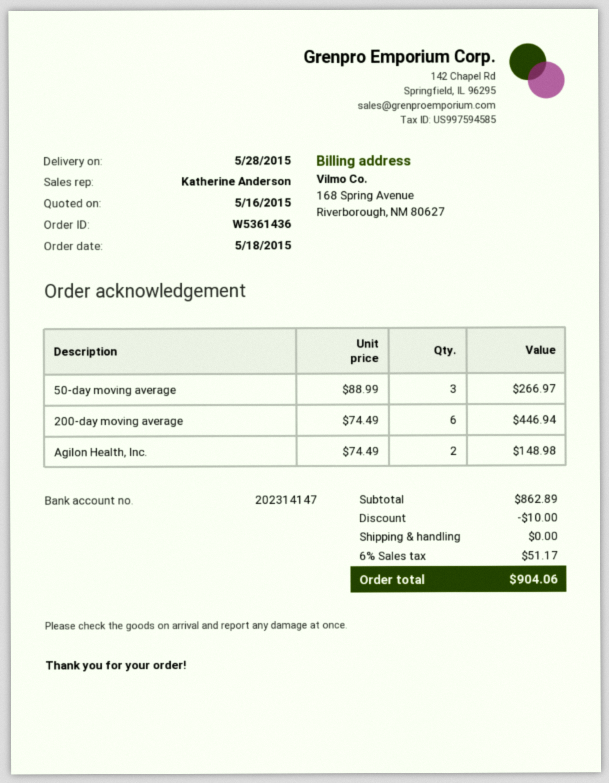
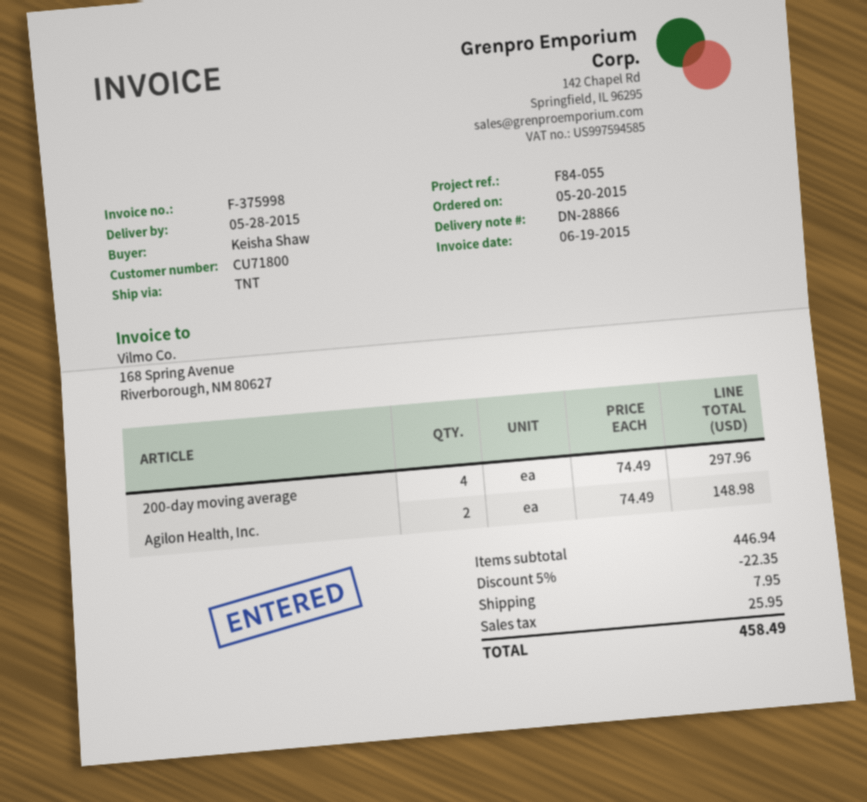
order date: 2015-05-18 -> 2015-05-20
50-day moving average: 3 x 88.99 = 266.97 -> none
200-day moving average: 6 x 74.49 = 446.94 -> 4 x 74.49 = 297.96
subtotal: 862.89 -> 446.94
discount: 10.00 -> 22.35
shipping: 0.00 -> 7.95
tax: 51.17 -> 25.95
total: 904.06 -> 458.49

